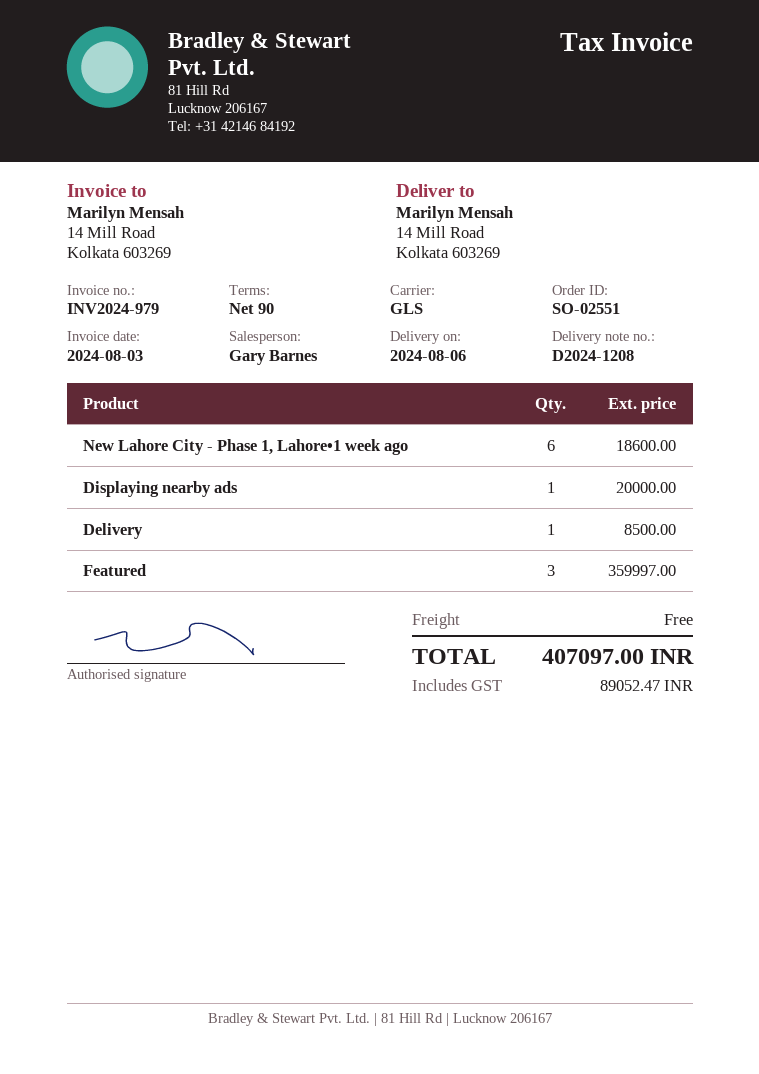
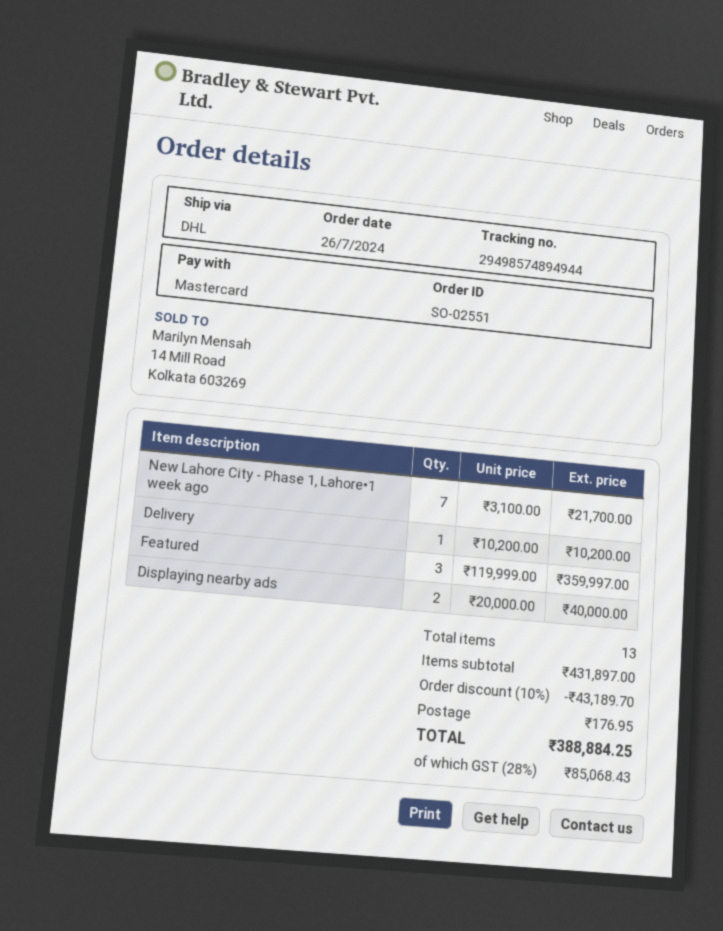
shipping method: GLS -> DHL
New Lahore City - Phase 1, Lahore•1 week ago: 6 for 18600.00 -> 7 for 21700.00
Displaying nearby ads: 1 for 20000.00 -> 2 for 40000.00
Delivery: 1 for 8500.00 -> 1 for 10200.00
discount: none -> 10% = 43189.70
shipping: 0.00 -> 176.95
tax: 89052.47 -> 85068.43
total: 407097.00 -> 388884.25

